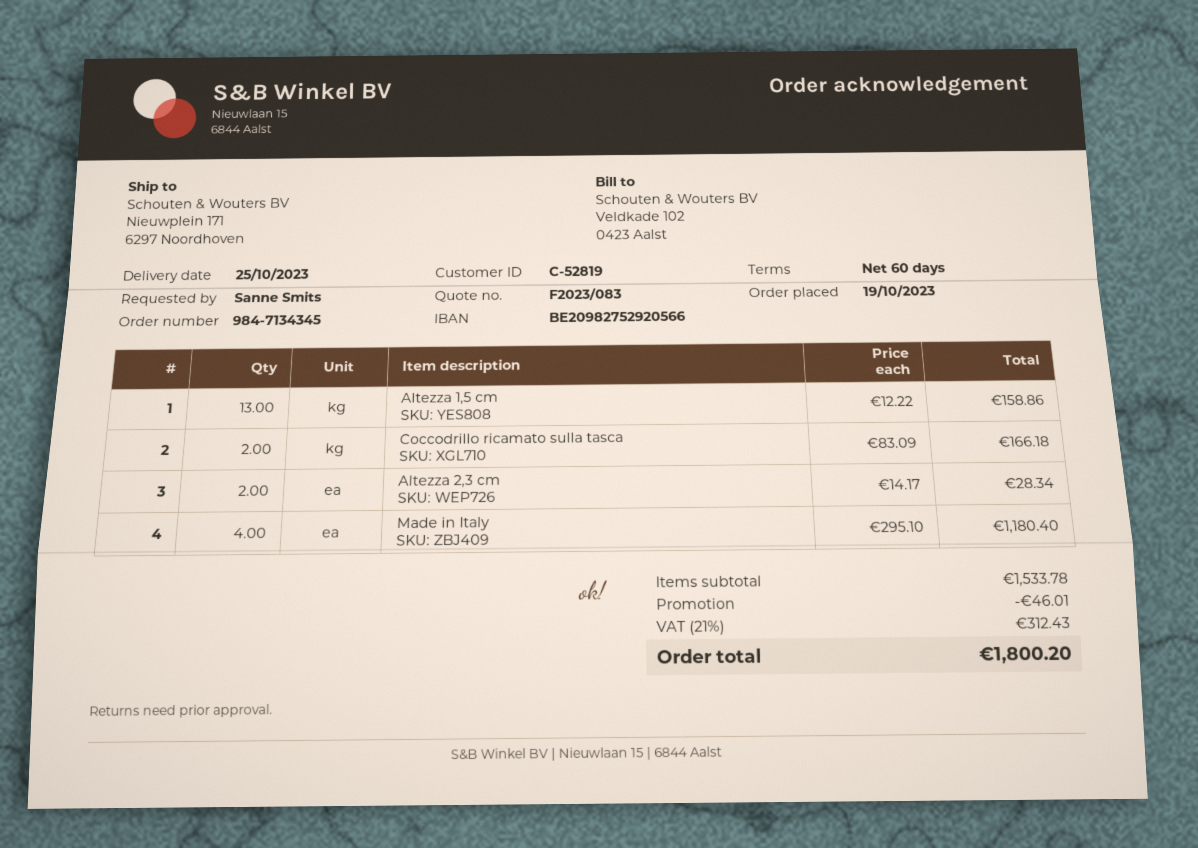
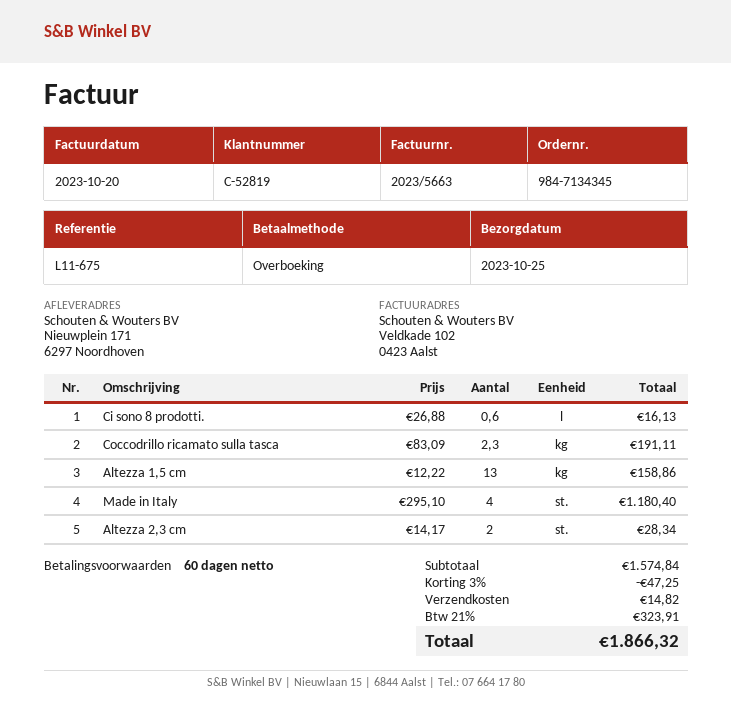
Coccodrillo ricamato sulla tasca: 2 x 83.09 = 166.18 -> 2.3 x 83.09 = 191.11
Ci sono 8 prodotti.: none -> 0.6 x 26.88 = 16.13
subtotal: 1533.78 -> 1574.84
discount: 46.01 -> 47.25
shipping: none -> 14.82
tax: 21% = 312.43 -> 21% = 323.91
total: 1800.20 -> 1866.32

